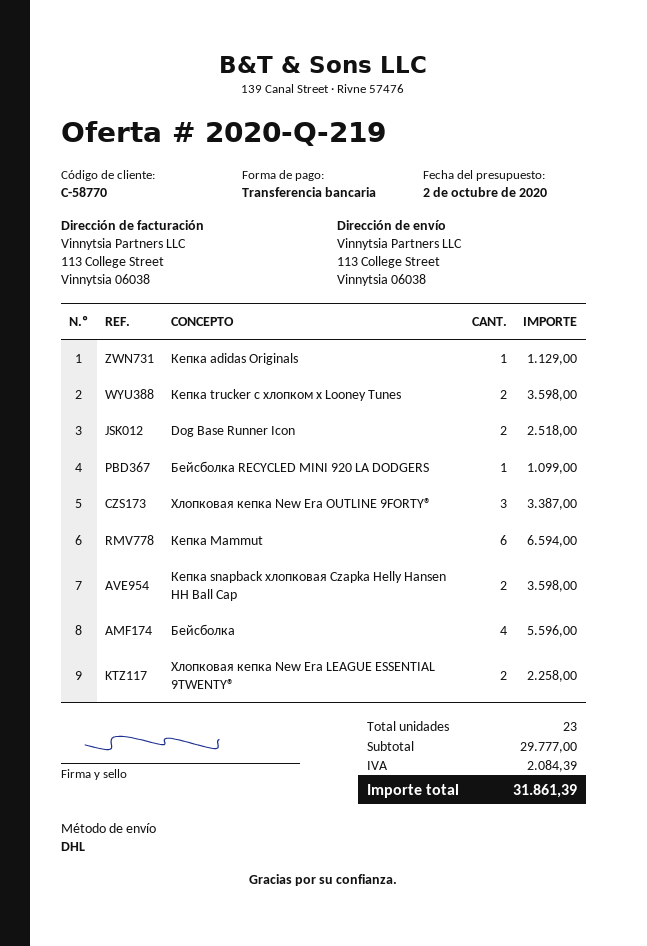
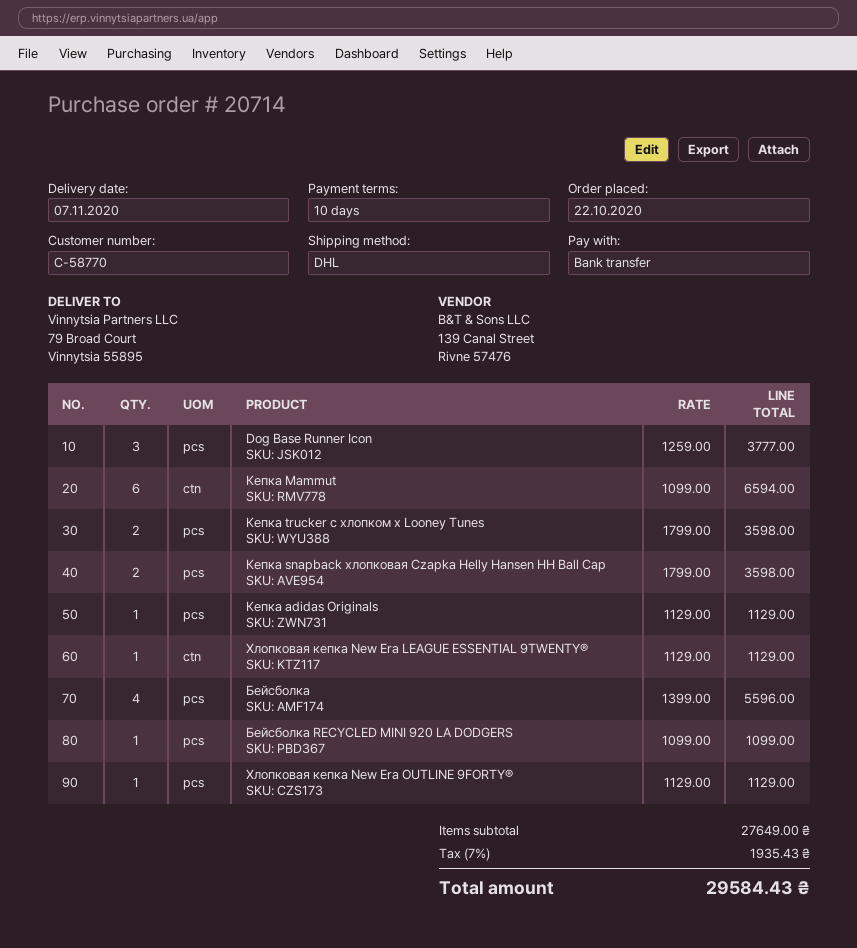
ship to: 113 College Street, Vinnytsia 06038 -> 79 Broad Court, Vinnytsia 55895
Dog Base Runner Icon: 2 for 2518.00 -> 3 for 3777.00
Хлопковая кепка New Era OUTLINE 9FORTY®: 3 for 3387.00 -> 1 for 1129.00
Хлопковая кепка New Era LEAGUE ESSENTIAL 9TWENTY®: 2 for 2258.00 -> 1 for 1129.00
subtotal: 29777.00 -> 27649.00
tax: 2084.39 -> 1935.43
total: 31861.39 -> 29584.43

